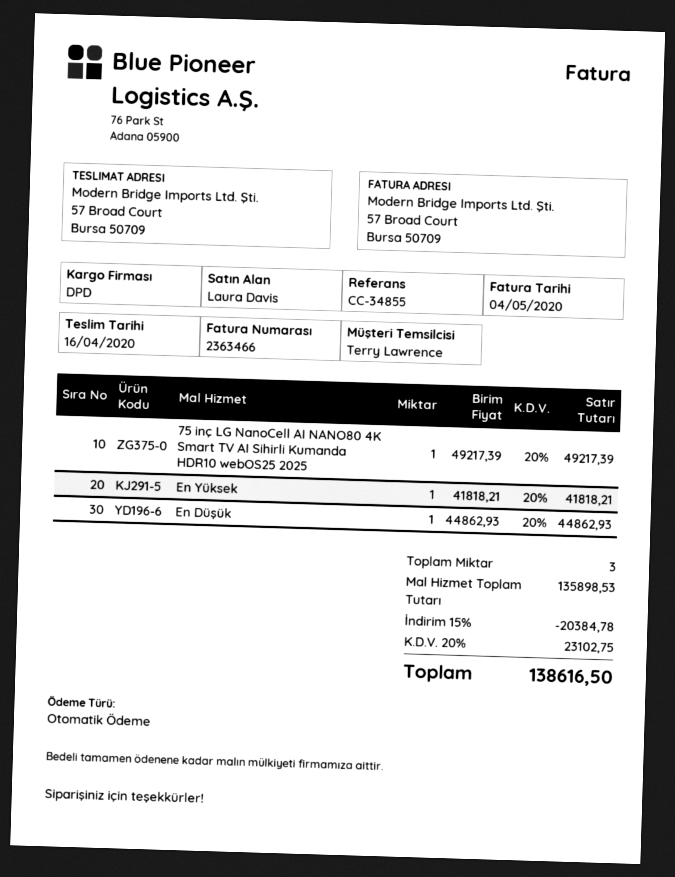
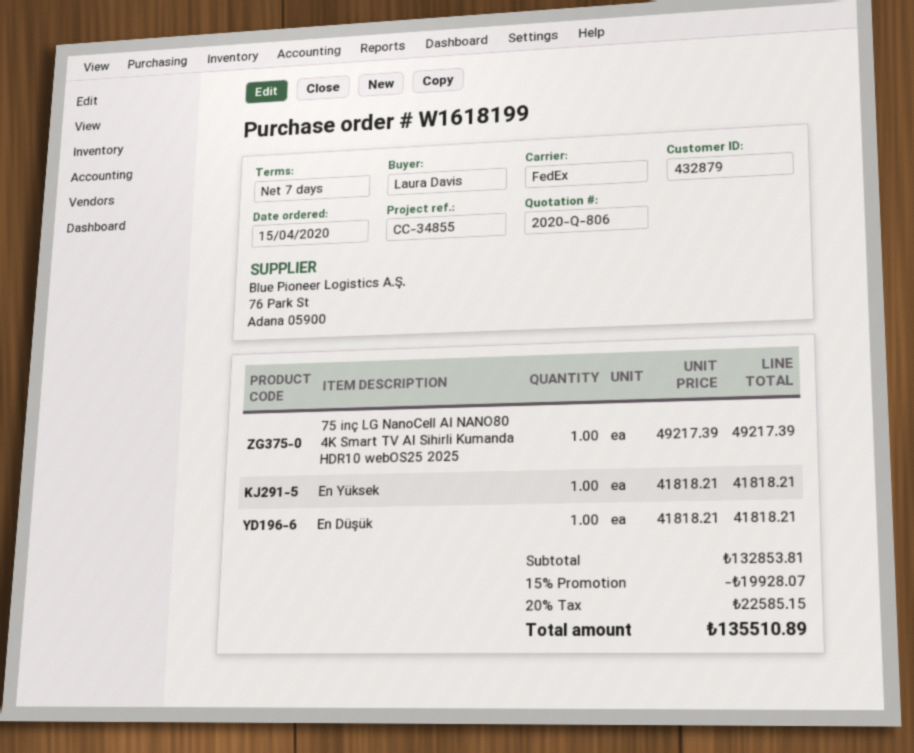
shipping method: DPD -> FedEx
En Düşük: 1 x 44862.93 = 44862.93 -> 1 x 41818.21 = 41818.21
subtotal: 135898.53 -> 132853.81
discount: 15% = 20384.78 -> 15% = 19928.07
tax: 20% = 23102.75 -> 20% = 22585.15
total: 138616.50 -> 135510.89

